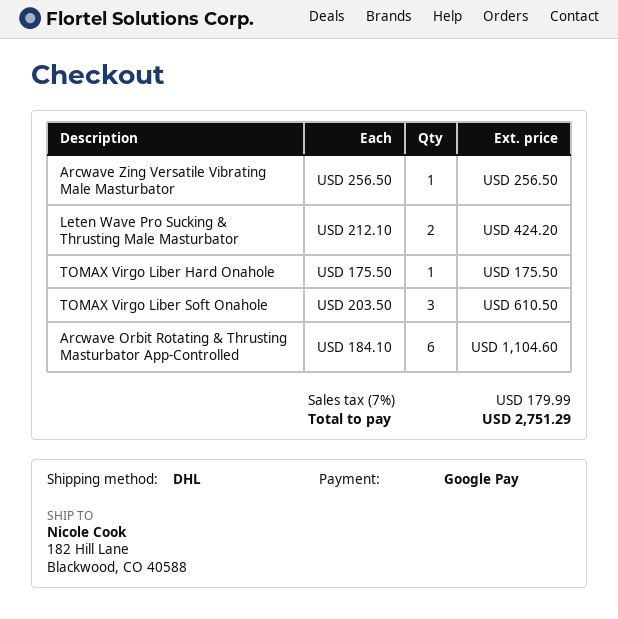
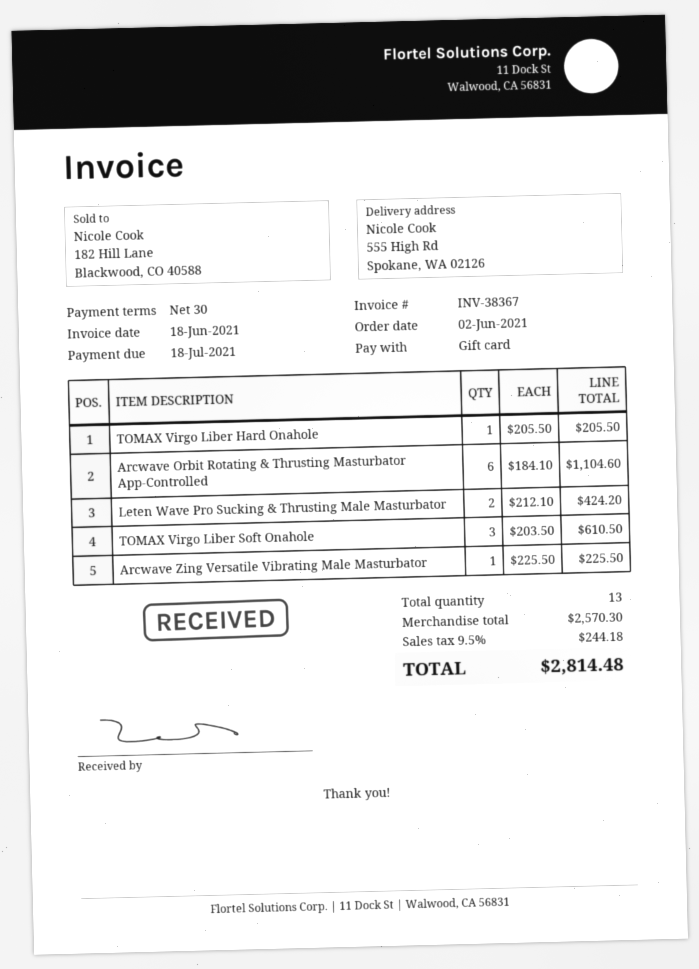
payment method: Google Pay -> gift card
ship to: 182 Hill Lane, Blackwood, CO 40588 -> 555 High Rd, Spokane, WA 02126
Arcwave Zing Versatile Vibrating Male Masturbator: 1 x 256.50 = 256.50 -> 1 x 225.50 = 225.50
TOMAX Virgo Liber Hard Onahole: 1 x 175.50 = 175.50 -> 1 x 205.50 = 205.50
tax: 7% = 179.99 -> 9.5% = 244.18
total: 2751.29 -> 2814.48

